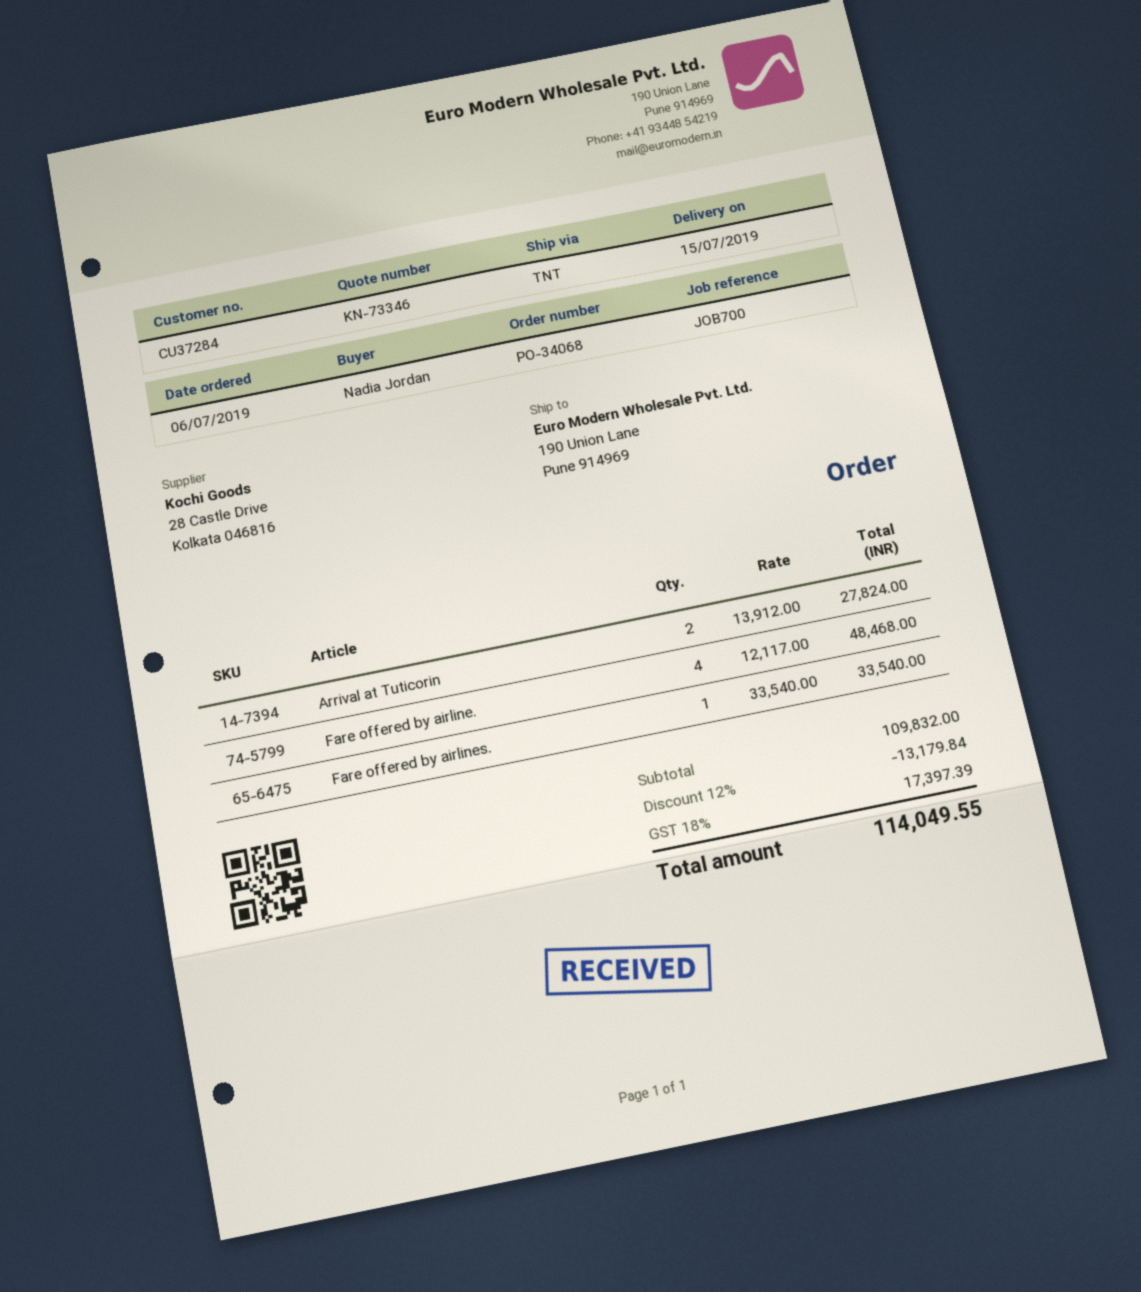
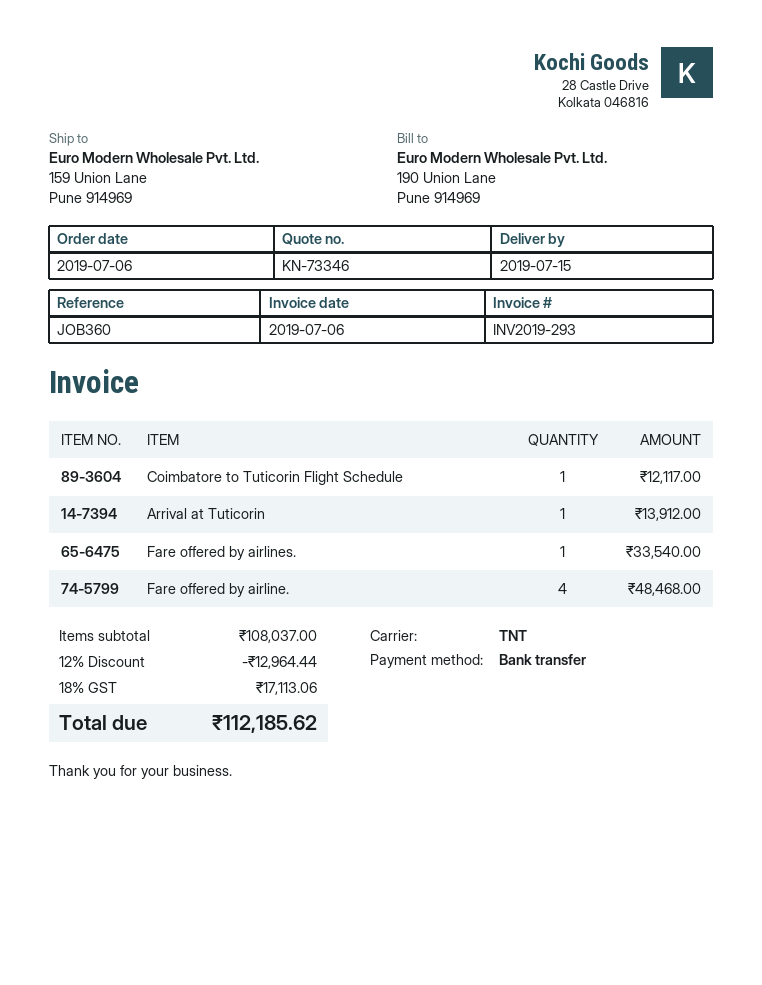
reference: JOB700 -> JOB360
ship to: 190 Union Lane, Pune 914969 -> 159 Union Lane, Pune 914969
Arrival at Tuticorin: 2 for 27824.00 -> 1 for 13912.00
Coimbatore to Tuticorin Flight Schedule: none -> 1 for 12117.00
subtotal: 109832.00 -> 108037.00
discount: 12% = 13179.84 -> 12% = 12964.44
tax: 18% = 17397.39 -> 18% = 17113.06
total: 114049.55 -> 112185.62

